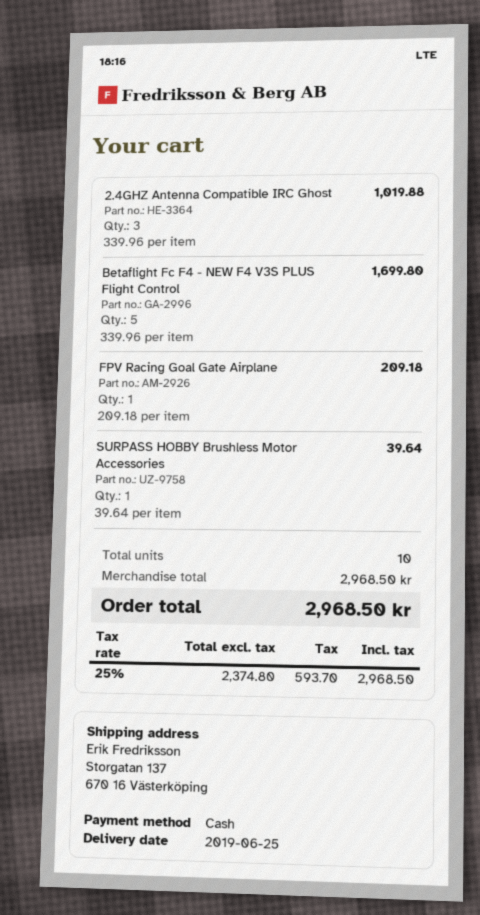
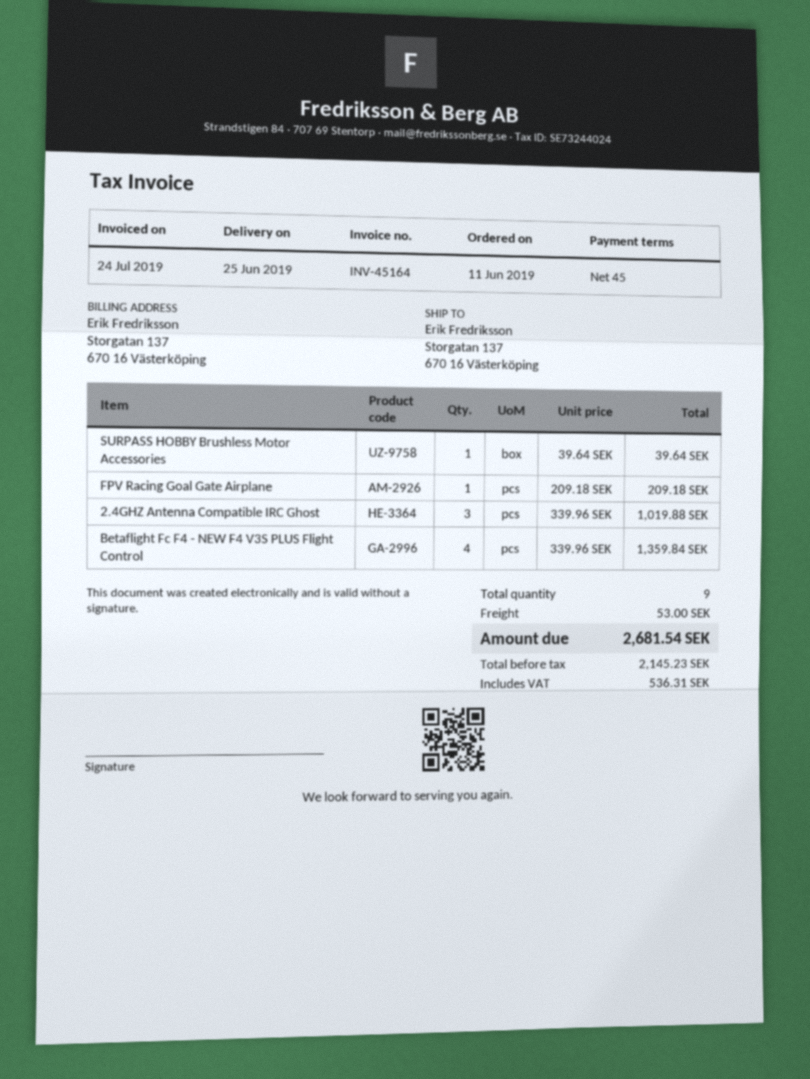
Betaflight Fc F4 - NEW F4 V3S PLUS Flight Control: 5 x 339.96 = 1699.80 -> 4 x 339.96 = 1359.84
total quantity: 10 -> 9
shipping: none -> 53.00
net: 2374.80 -> 2145.23
tax: 593.70 -> 536.31
total: 2968.50 -> 2681.54

